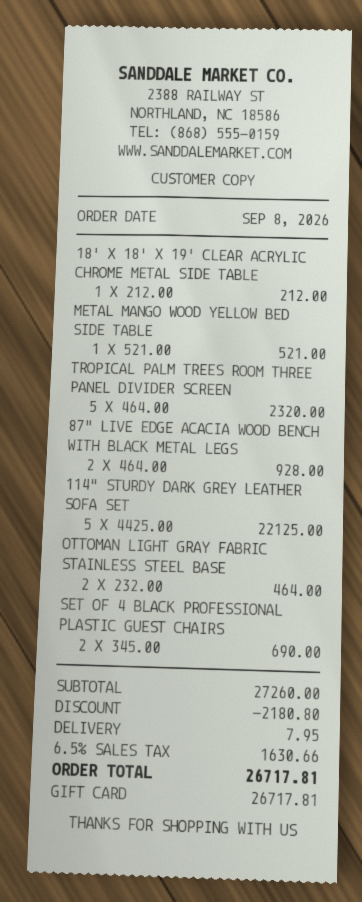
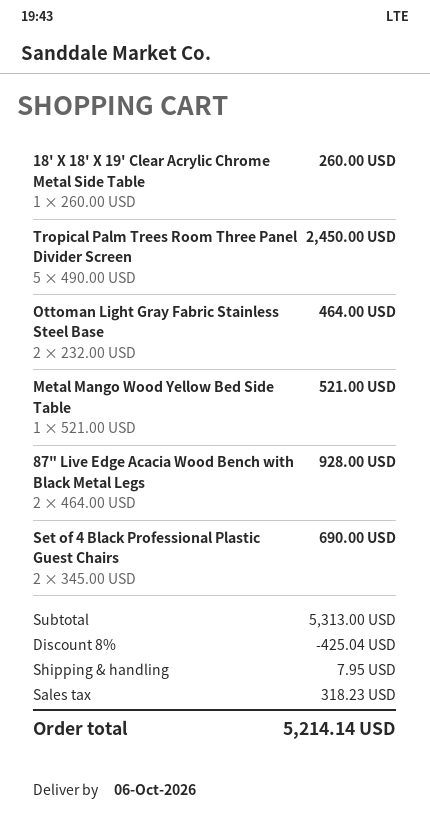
18' X 18' X 19' CLEAR ACRYLIC CHROME METAL SIDE TABLE: 1 x 212.00 = 212.00 -> 1 x 260.00 = 260.00
TROPICAL PALM TREES ROOM THREE PANEL DIVIDER SCREEN: 5 x 464.00 = 2320.00 -> 5 x 490.00 = 2450.00
114" STURDY DARK GREY LEATHER SOFA SET: 5 x 4425.00 = 22125.00 -> none
subtotal: 27260.00 -> 5313.00
discount: 2180.80 -> 425.04
tax: 1630.66 -> 318.23
total: 26717.81 -> 5214.14

